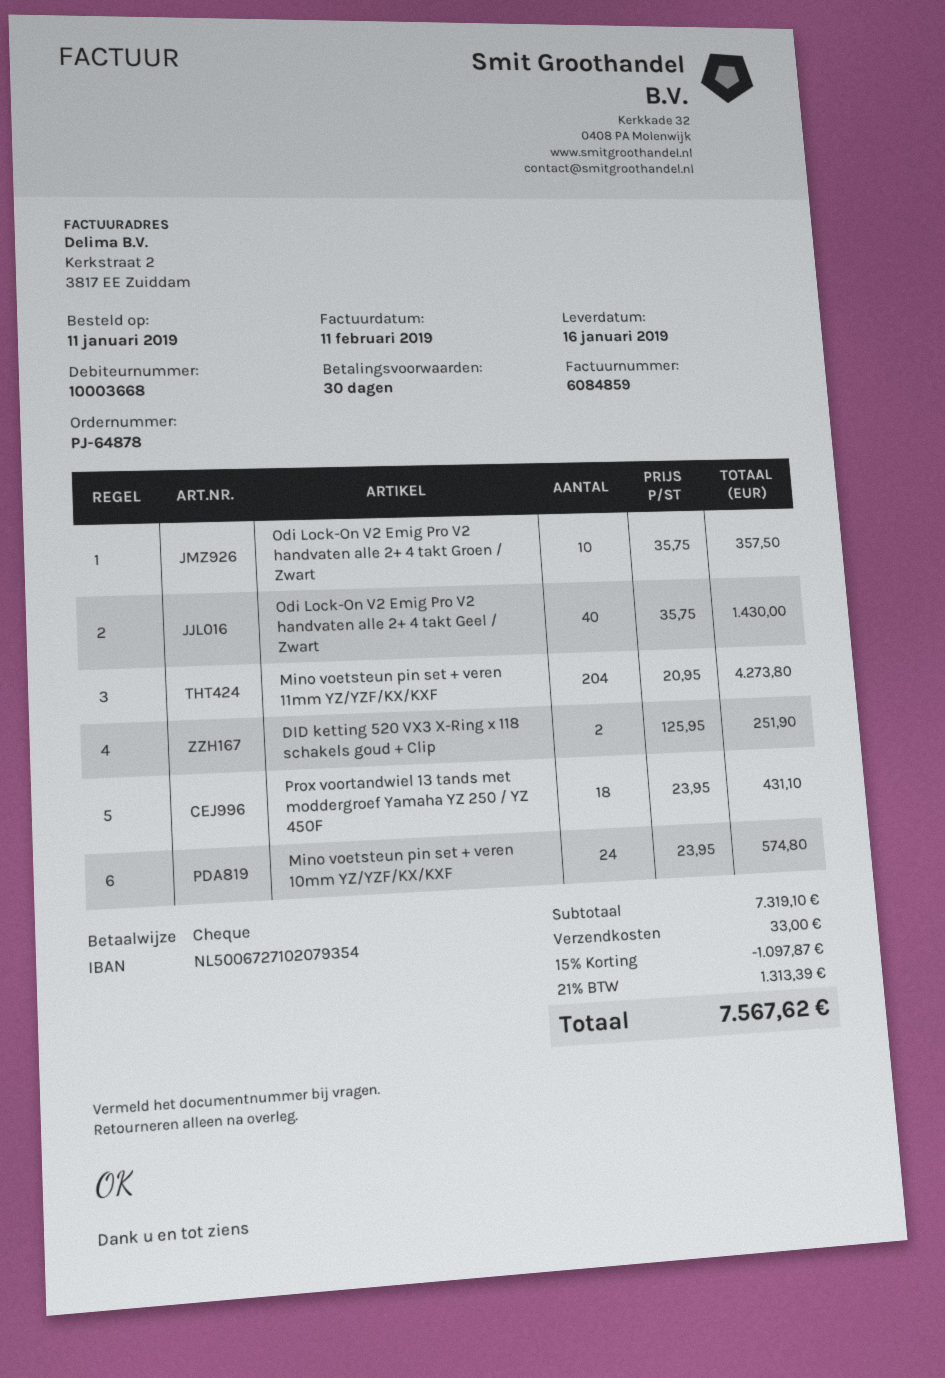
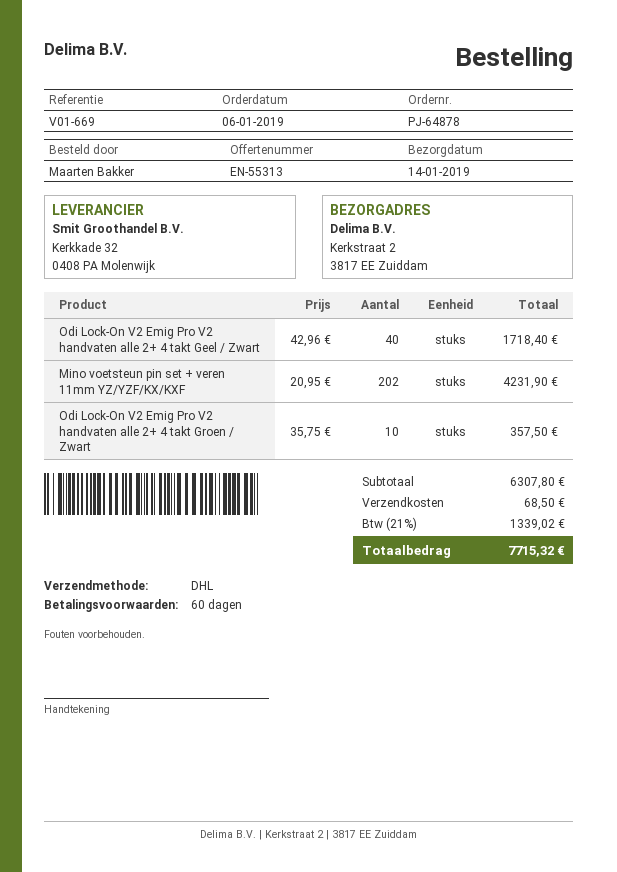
order date: 2019-01-11 -> 2019-01-06
delivery date: 2019-01-16 -> 2019-01-14
payment terms: 30 days -> 60 days
Odi Lock-On V2 Emig Pro V2 handvaten alle 2+ 4 takt Geel / Zwart: 40 x 35.75 = 1430.00 -> 40 x 42.96 = 1718.40
Mino voetsteun pin set + veren 11mm YZ/YZF/KX/KXF: 204 x 20.95 = 4273.80 -> 202 x 20.95 = 4231.90
DID ketting 520 VX3 X-Ring x 118 schakels goud + Clip: 2 x 125.95 = 251.90 -> none
Prox voortandwiel 13 tands met moddergroef Yamaha YZ 250 / YZ 450F: 18 x 23.95 = 431.10 -> none
Mino voetsteun pin set + veren 10mm YZ/YZF/KX/KXF: 24 x 23.95 = 574.80 -> none
subtotal: 7319.10 -> 6307.80
discount: 15% = 1097.87 -> none
shipping: 33.00 -> 68.50
tax: 21% = 1313.39 -> 21% = 1339.02
total: 7567.62 -> 7715.32

